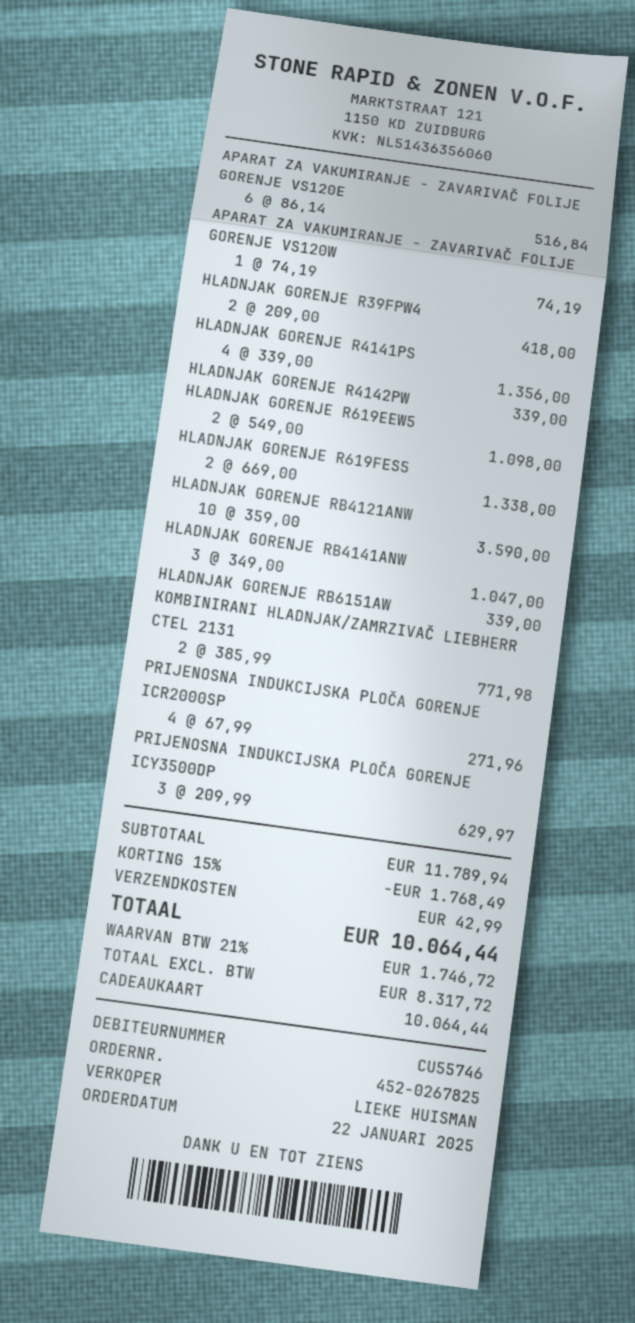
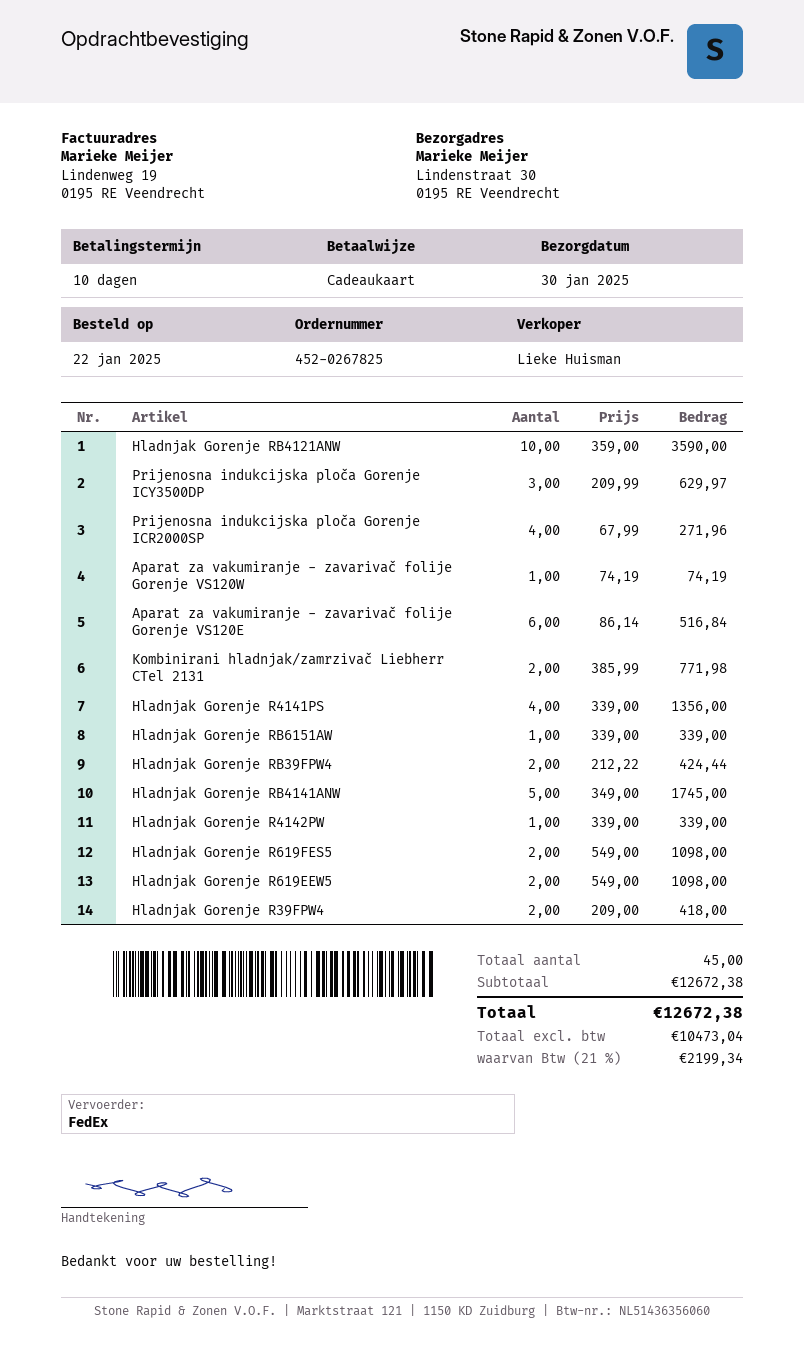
HLADNJAK GORENJE R619FES5: 2 x 669.00 = 1338.00 -> 2 x 549.00 = 1098.00
HLADNJAK GORENJE RB4141ANW: 3 x 349.00 = 1047.00 -> 5 x 349.00 = 1745.00
Hladnjak Gorenje RB39FPW4: none -> 2 x 212.22 = 424.44
subtotal: 11789.94 -> 12672.38
discount: 15% = 1768.49 -> none
shipping: 42.99 -> none
net: 8317.72 -> 10473.04
tax: 21% = 1746.72 -> 21% = 2199.34
total: 10064.44 -> 12672.38

